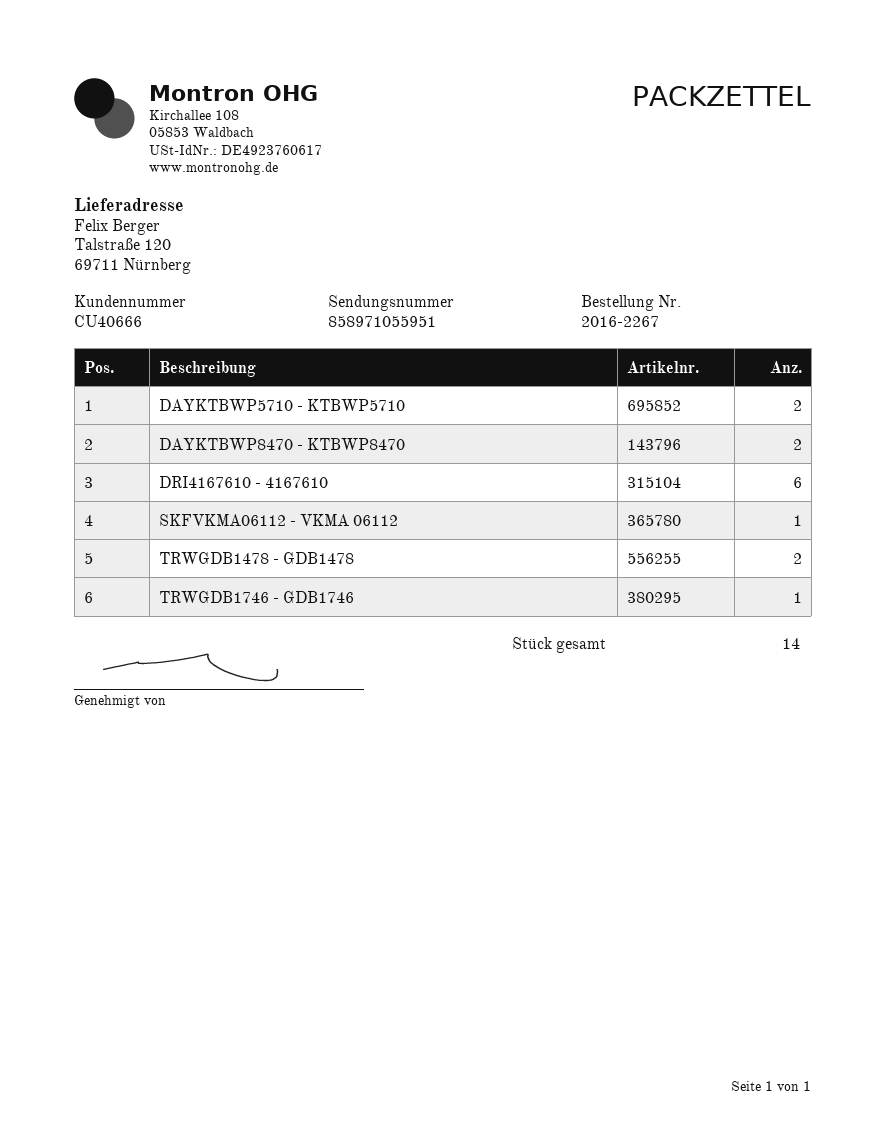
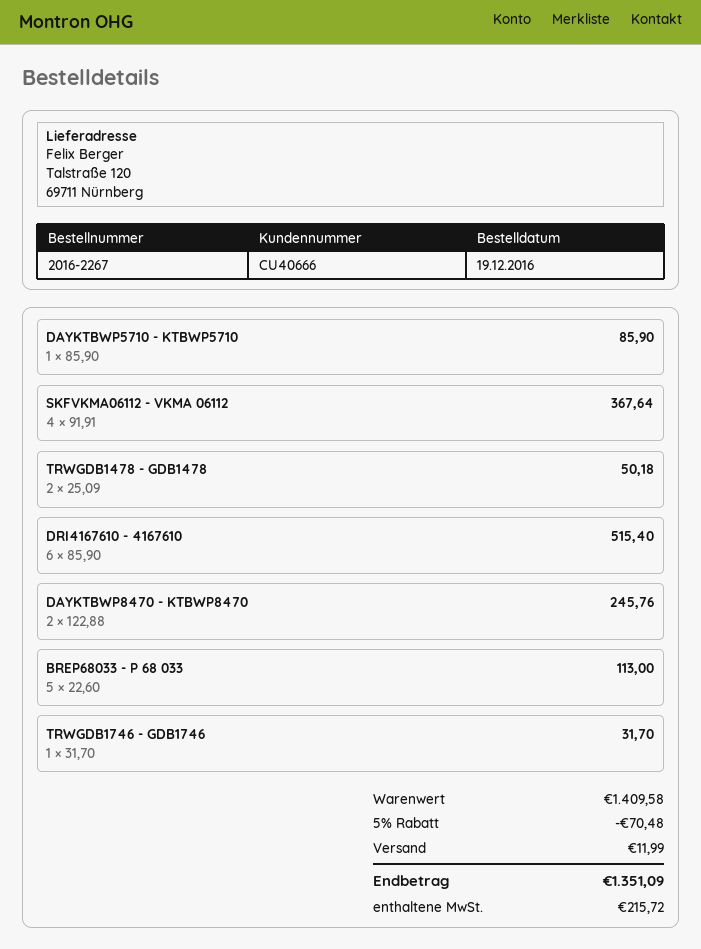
DAYKTBWP5710 - KTBWP5710: 2 -> 1
SKFVKMA06112 - VKMA 06112: 1 -> 4
BREP68033 - P 68 033: none -> 5

